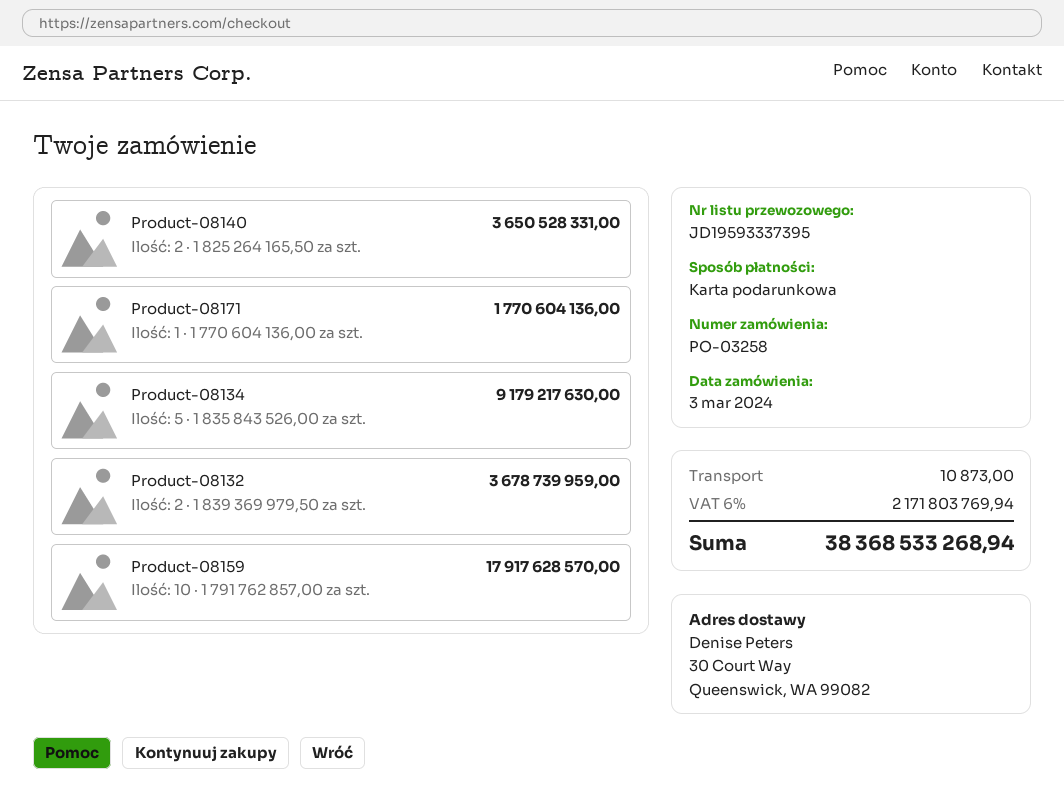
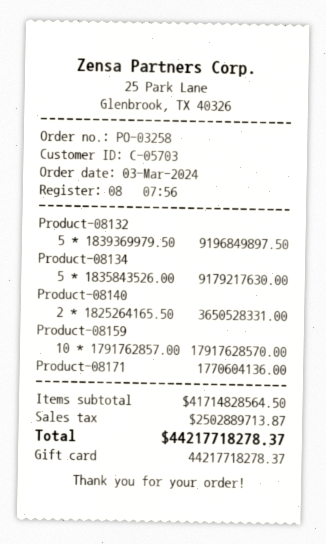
Product-08132: 2 x 1839369979.50 = 3678739959.00 -> 5 x 1839369979.50 = 9196849897.50
shipping: 10873.00 -> none
tax: 2171803769.94 -> 2502889713.87
total: 38368533268.94 -> 44217718278.37

